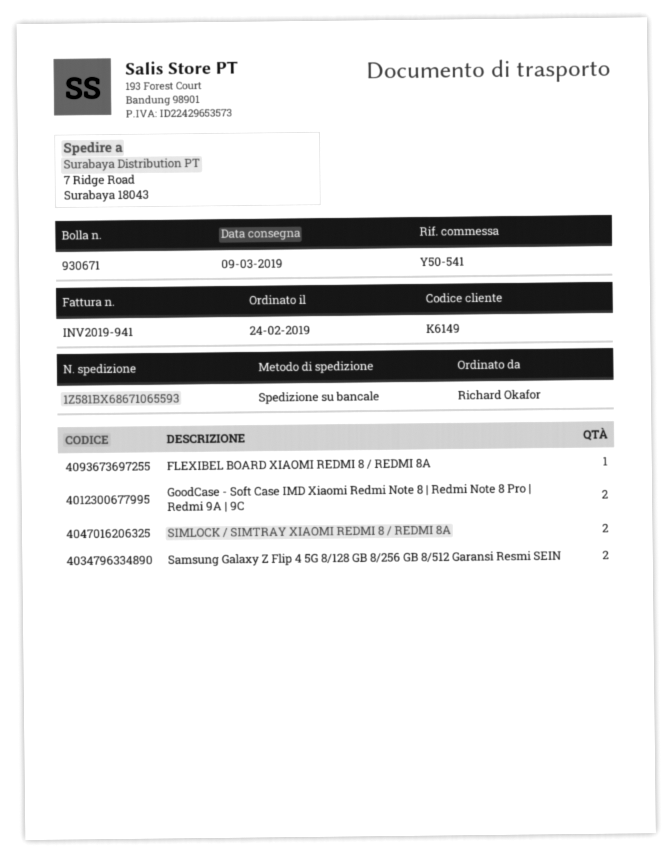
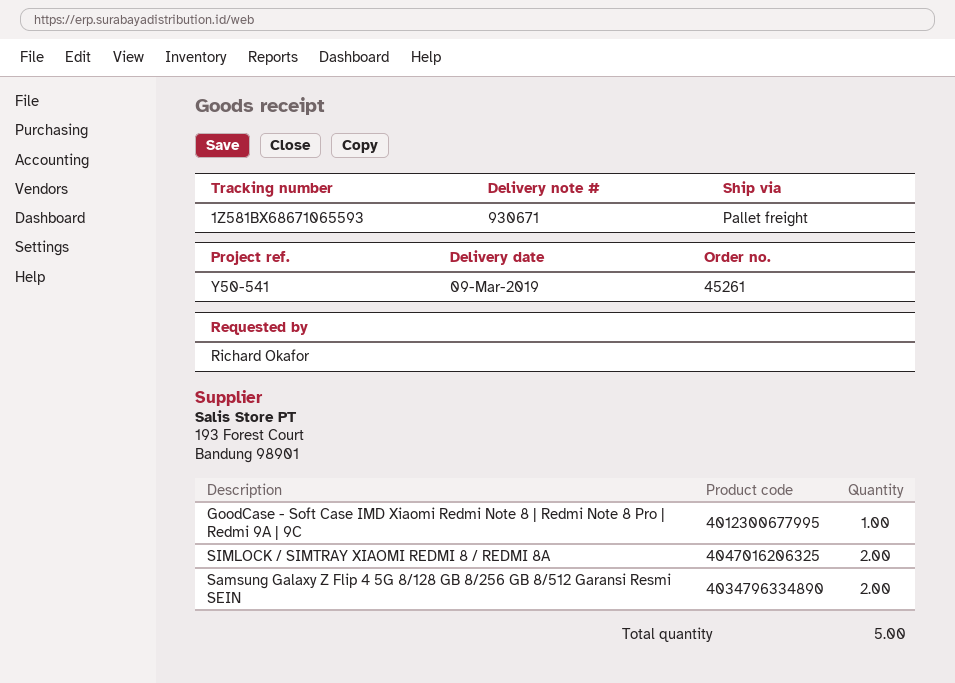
FLEXIBEL BOARD XIAOMI REDMI 8 / REDMI 8A: 1 -> none
GoodCase - Soft Case IMD Xiaomi Redmi Note 8 | Redmi Note 8 Pro | Redmi 9A | 9C: 2 -> 1

